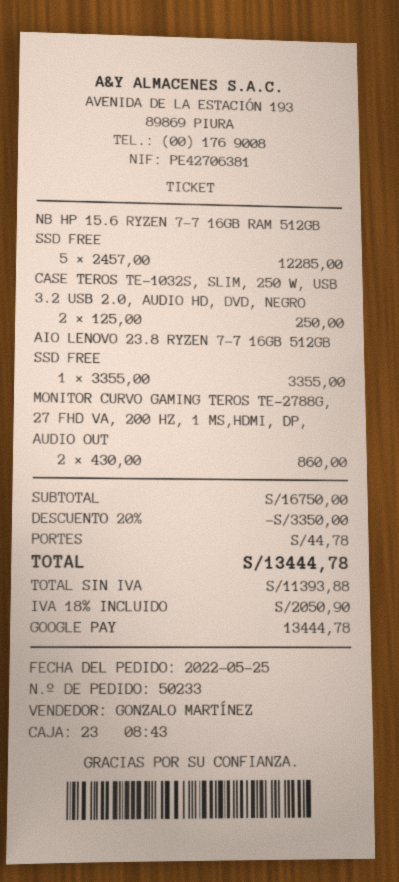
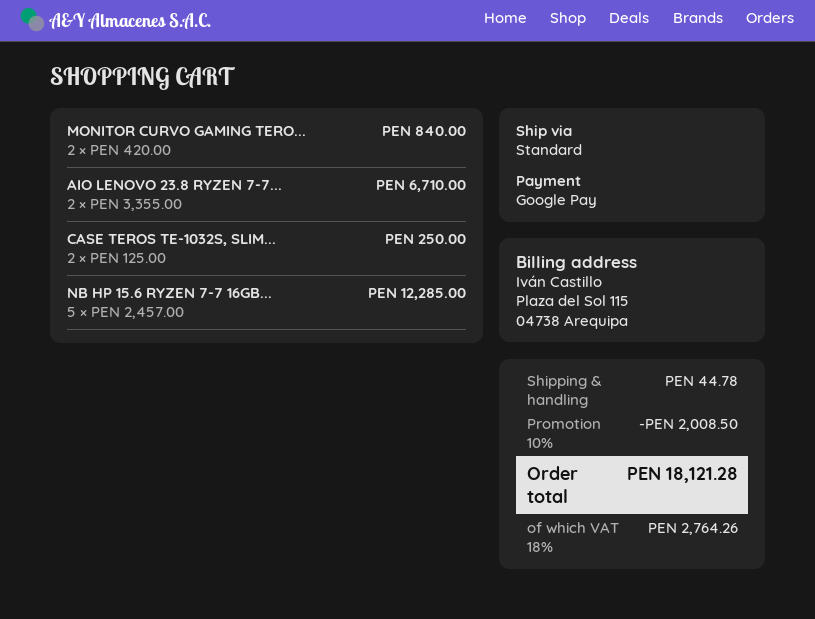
AIO LENOVO 23.8 RYZEN 7-7 16GB 512GB SSD FREE: 1 x 3355.00 = 3355.00 -> 2 x 3355.00 = 6710.00
MONITOR CURVO GAMING TEROS TE-2788G, 27 FHD VA, 200 HZ, 1 MS,HDMI, DP, AUDIO OUT: 2 x 430.00 = 860.00 -> 2 x 420.00 = 840.00
discount: 20% = 3350.00 -> 10% = 2008.50
tax: 18% = 2050.90 -> 18% = 2764.26
total: 13444.78 -> 18121.28

